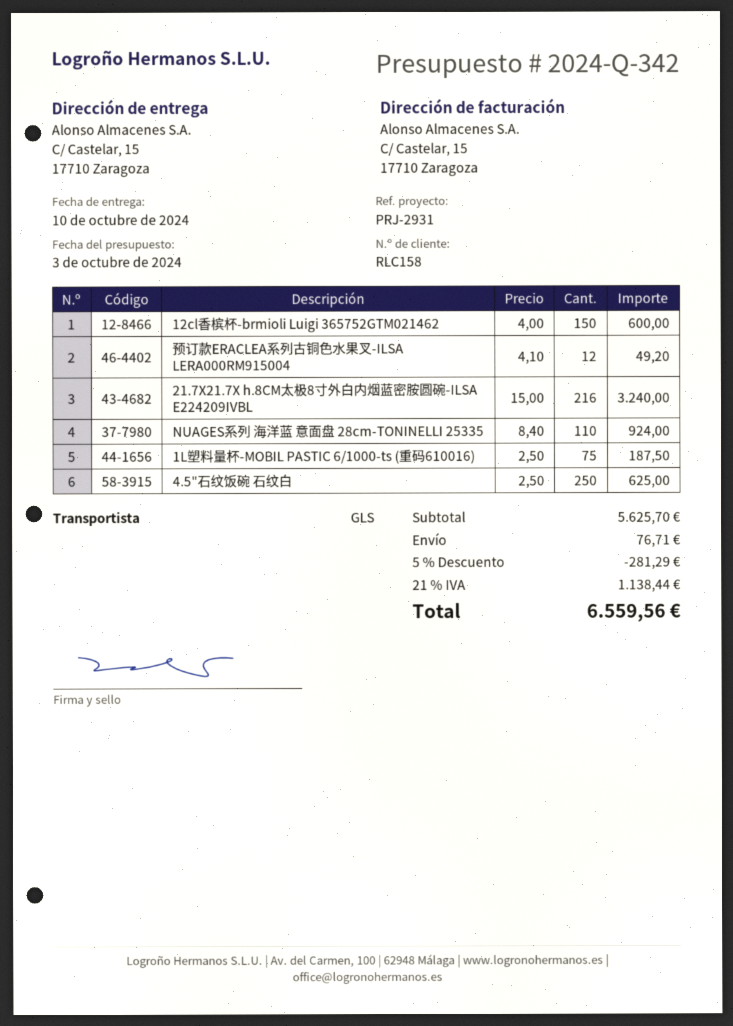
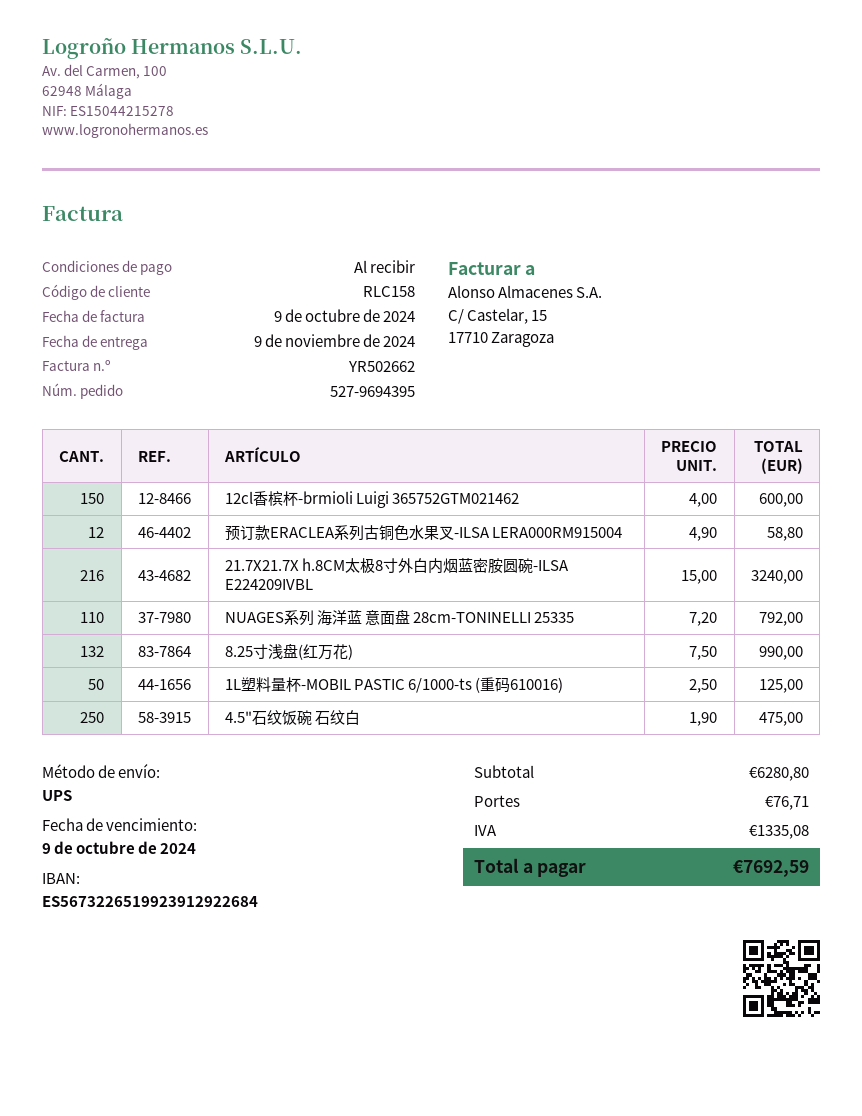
delivery date: 2024-10-10 -> 2024-11-09
shipping method: GLS -> UPS
预订款ERACLEA系列古铜色水果叉-ILSA LERA000RM915004: 12 x 4.10 = 49.20 -> 12 x 4.90 = 58.80
NUAGES系列 海洋蓝 意面盘 28cm-TONINELLI 25335: 110 x 8.40 = 924.00 -> 110 x 7.20 = 792.00
1L塑料量杯-MOBIL PASTIC 6/1000-ts (重码610016): 75 x 2.50 = 187.50 -> 50 x 2.50 = 125.00
4.5"石纹饭碗 石纹白: 250 x 2.50 = 625.00 -> 250 x 1.90 = 475.00
8.25寸浅盘(红万花): none -> 132 x 7.50 = 990.00
subtotal: 5625.70 -> 6280.80
discount: 5% = 281.29 -> none
tax: 1138.44 -> 1335.08
total: 6559.56 -> 7692.59

